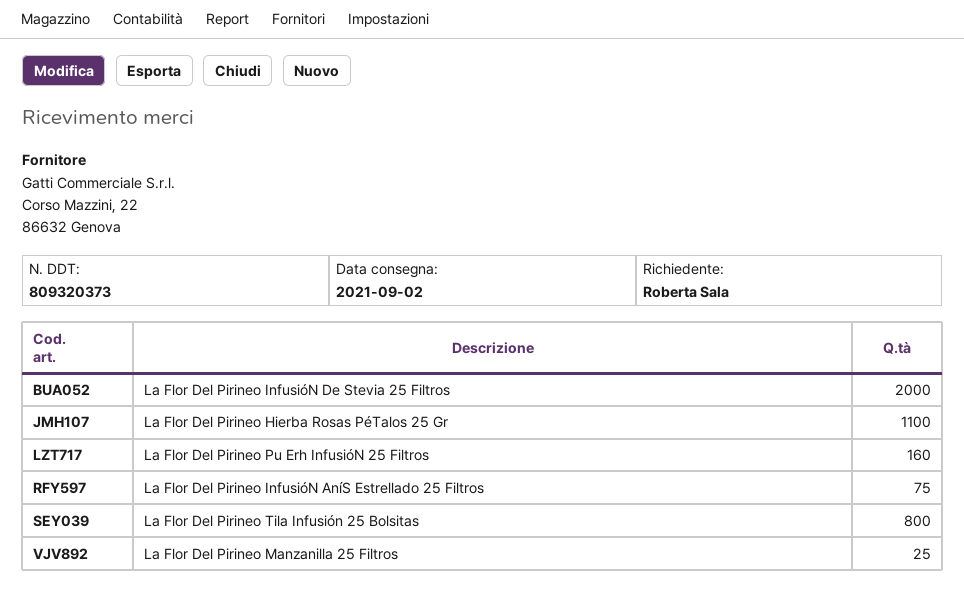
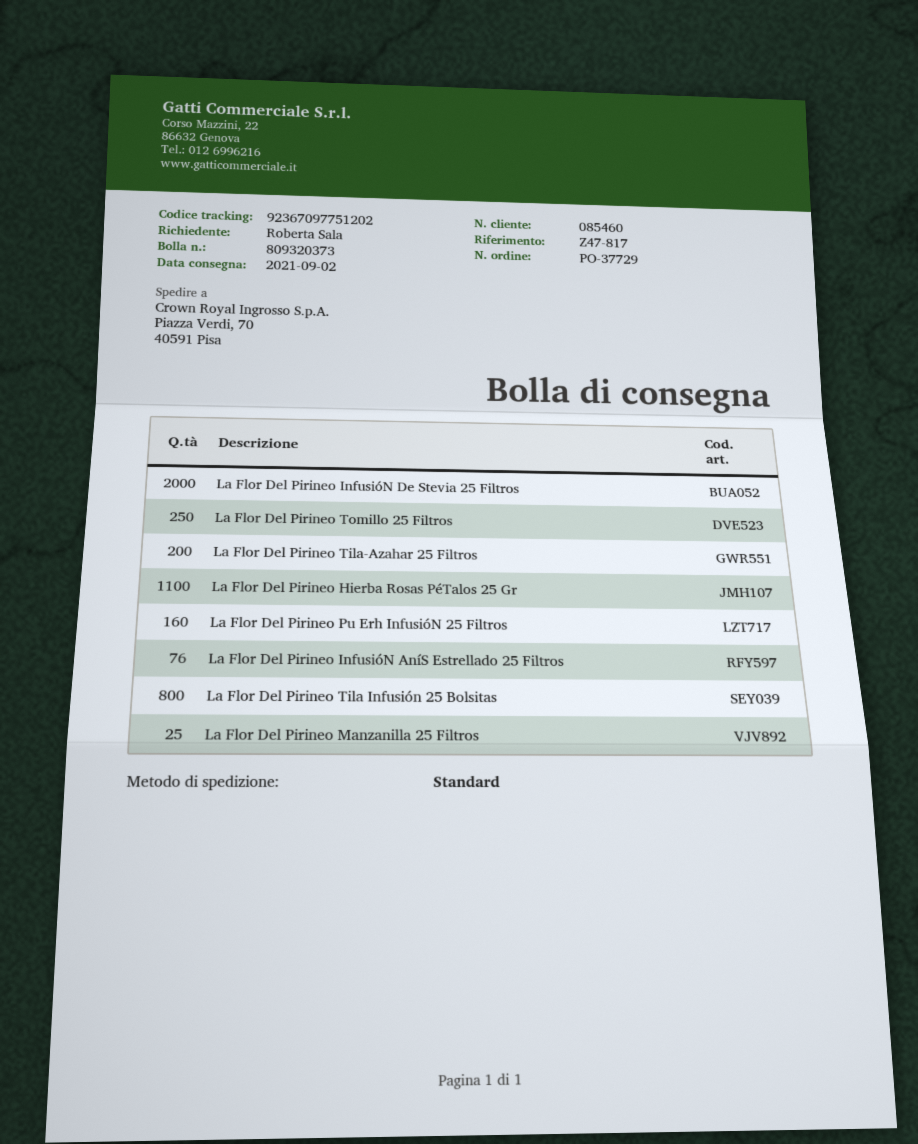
La Flor Del Pirineo InfusióN AníS Estrellado 25 Filtros: 75 -> 76
La Flor Del Pirineo Tomillo 25 Filtros: none -> 250
La Flor Del Pirineo Tila-Azahar 25 Filtros: none -> 200

